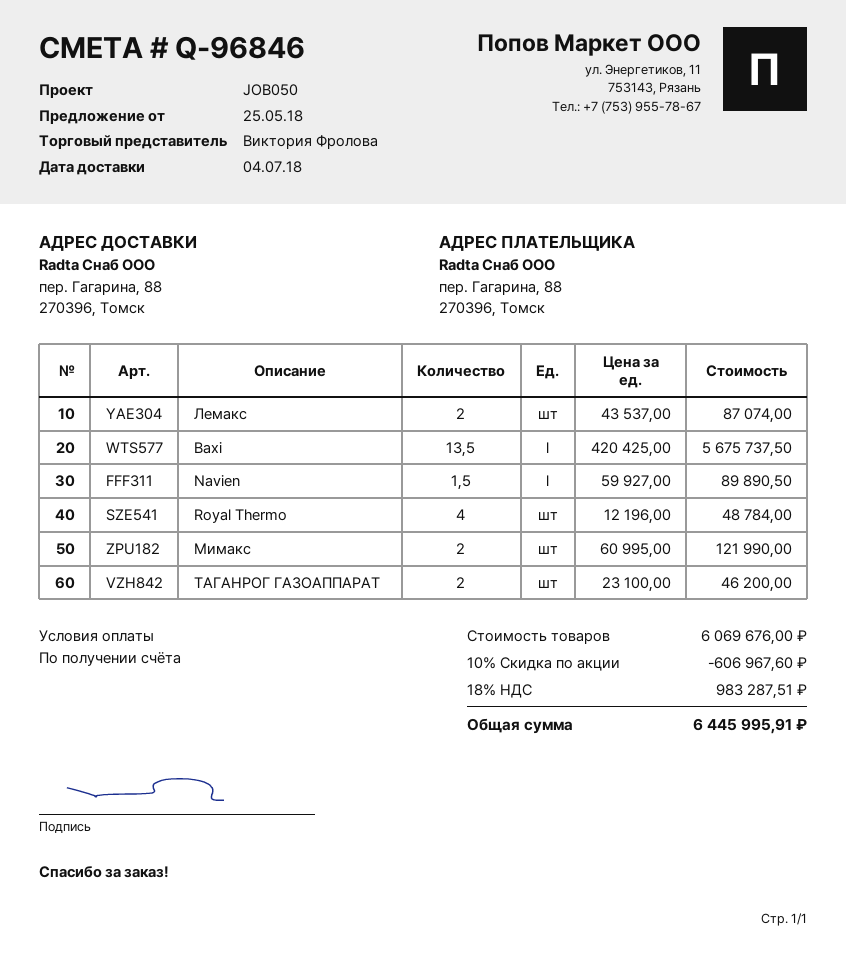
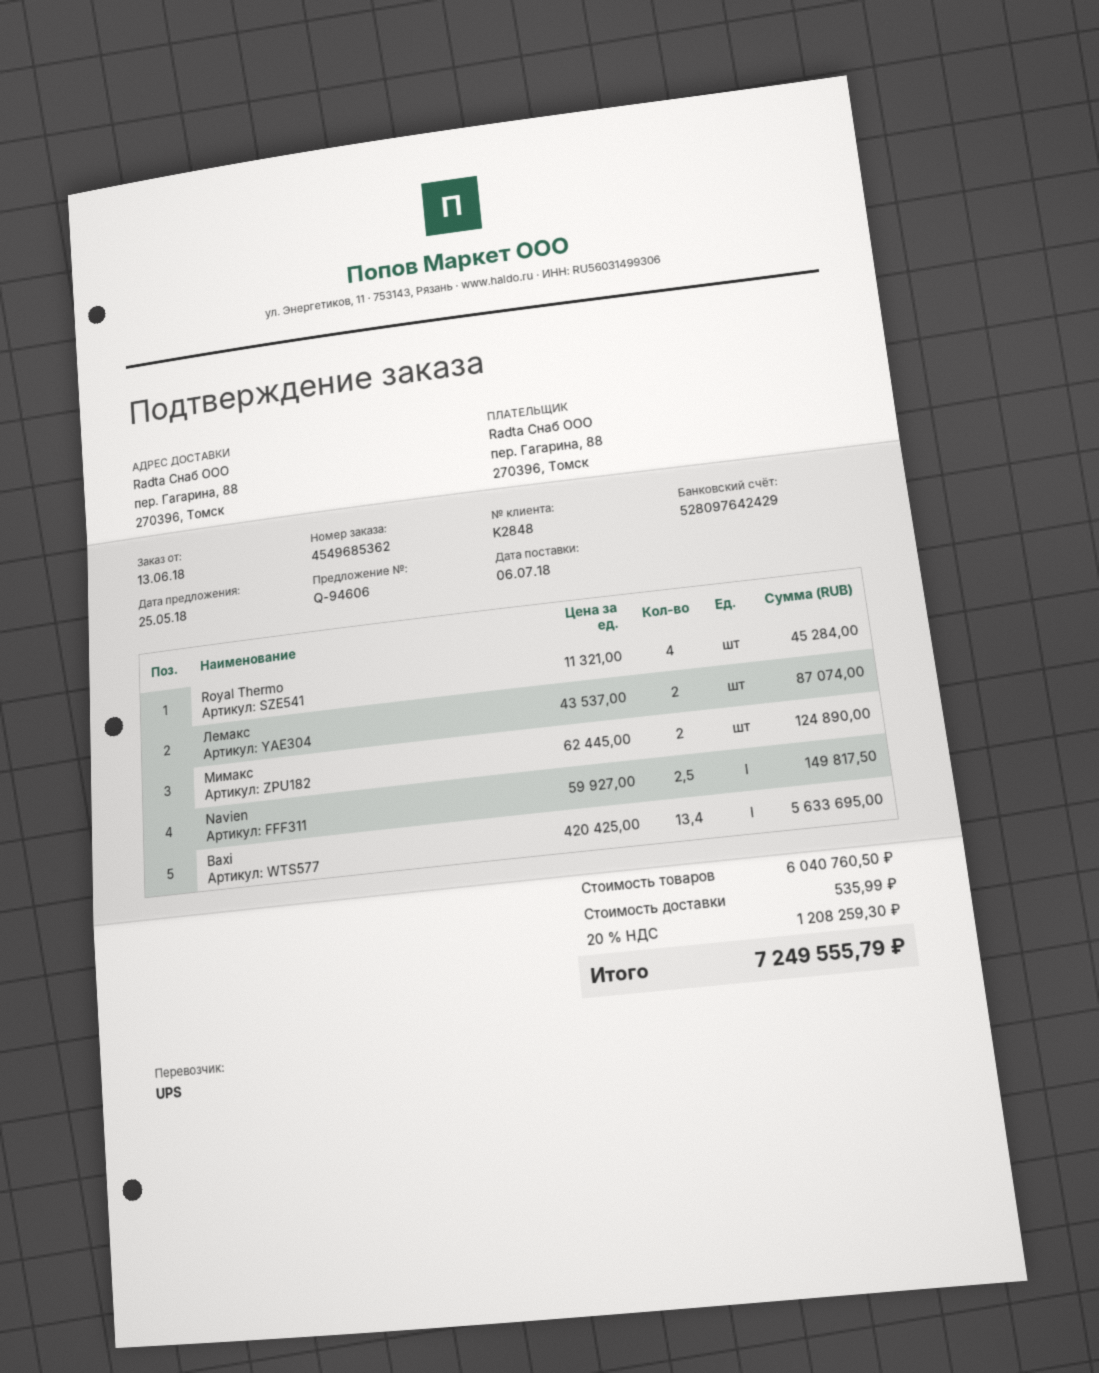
quote number: Q-96846 -> Q-94606
delivery date: 2018-07-04 -> 2018-07-06
Baxi: 13.5 x 420425.00 = 5675737.50 -> 13.4 x 420425.00 = 5633695.00
Navien: 1.5 x 59927.00 = 89890.50 -> 2.5 x 59927.00 = 149817.50
Royal Thermo: 4 x 12196.00 = 48784.00 -> 4 x 11321.00 = 45284.00
Мимакс: 2 x 60995.00 = 121990.00 -> 2 x 62445.00 = 124890.00
ТАГАНРОГ ГАЗОАППАРАТ: 2 x 23100.00 = 46200.00 -> none
subtotal: 6069676.00 -> 6040760.50
discount: 10% = 606967.60 -> none
shipping: none -> 535.99
tax: 18% = 983287.51 -> 20% = 1208259.30
total: 6445995.91 -> 7249555.79

